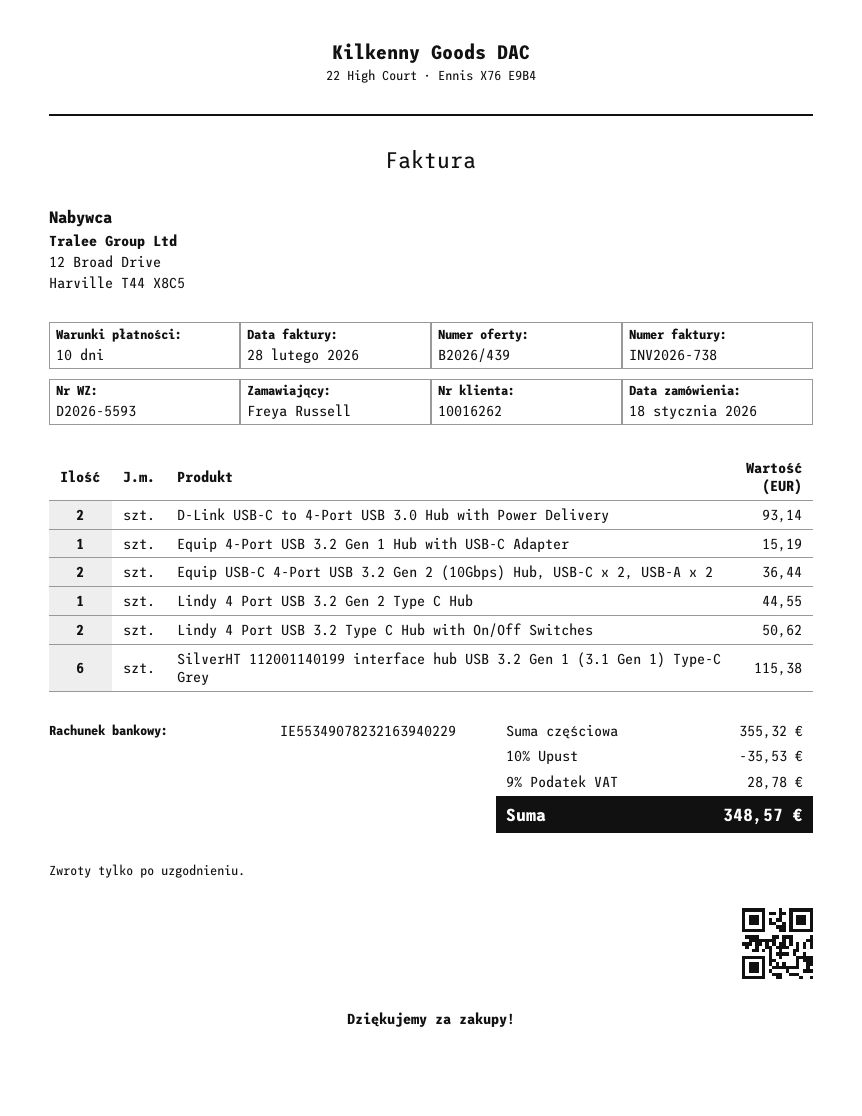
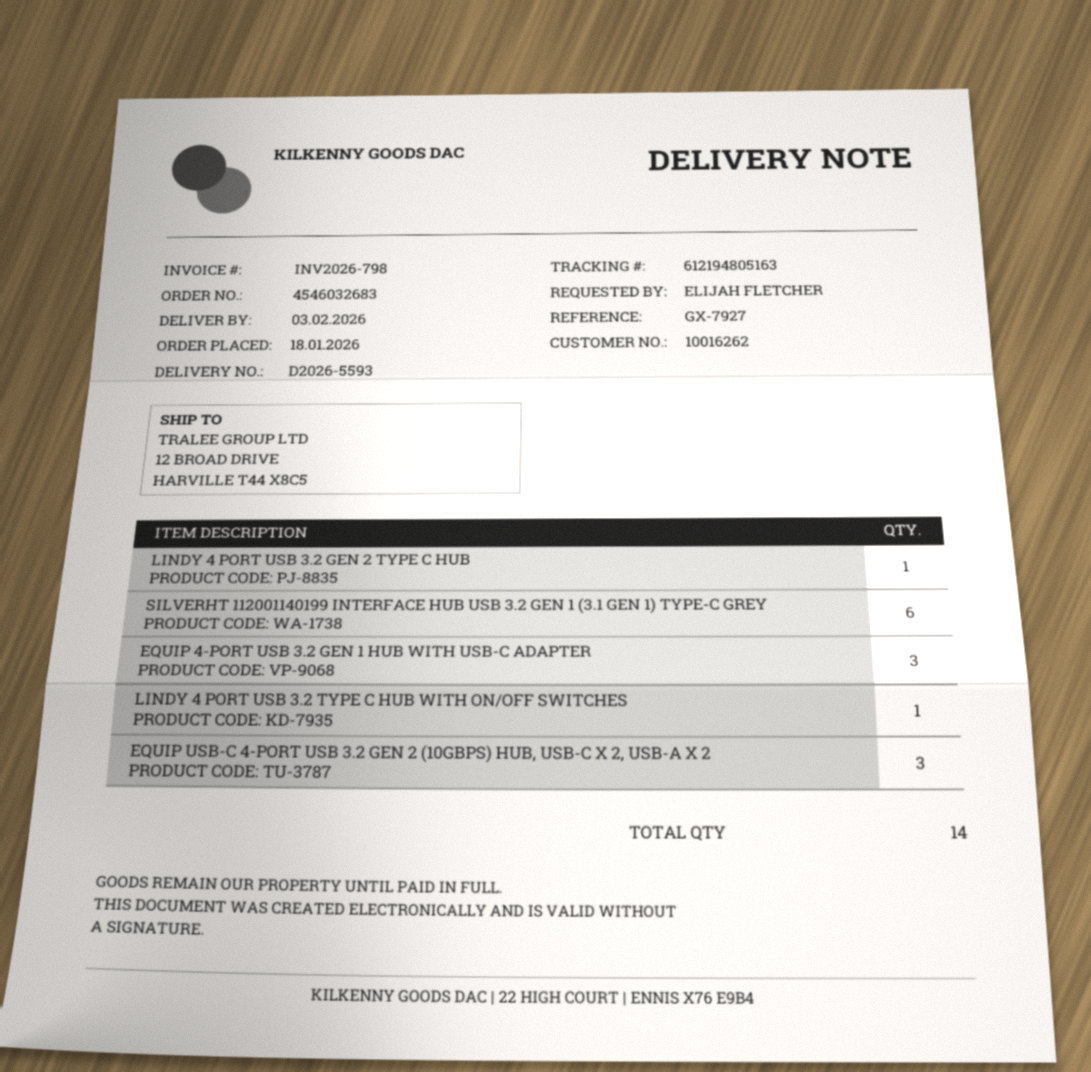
invoice number: INV2026-738 -> INV2026-798
ordered by: Freya Russell -> ELIJAH FLETCHER
D-Link USB-C to 4-Port USB 3.0 Hub with Power Delivery: 2 -> none
Equip 4-Port USB 3.2 Gen 1 Hub with USB-C Adapter: 1 -> 3
Equip USB-C 4-Port USB 3.2 Gen 2 (10Gbps) Hub, USB-C x 2, USB-A x 2: 2 -> 3
Lindy 4 Port USB 3.2 Type C Hub with On/Off Switches: 2 -> 1

